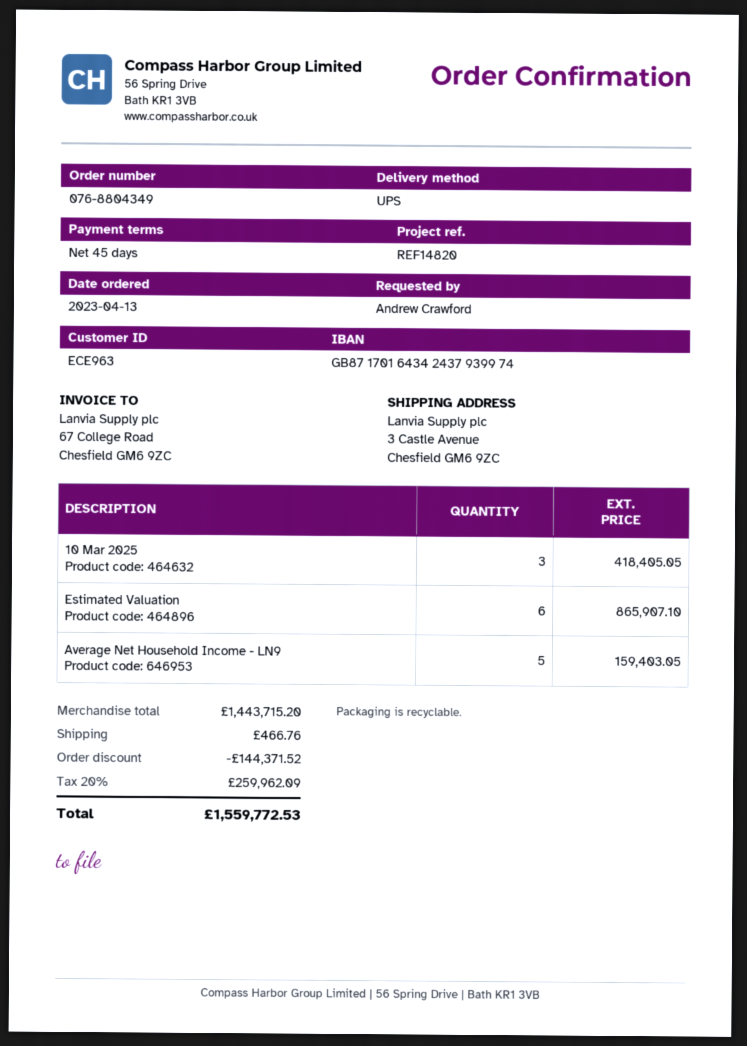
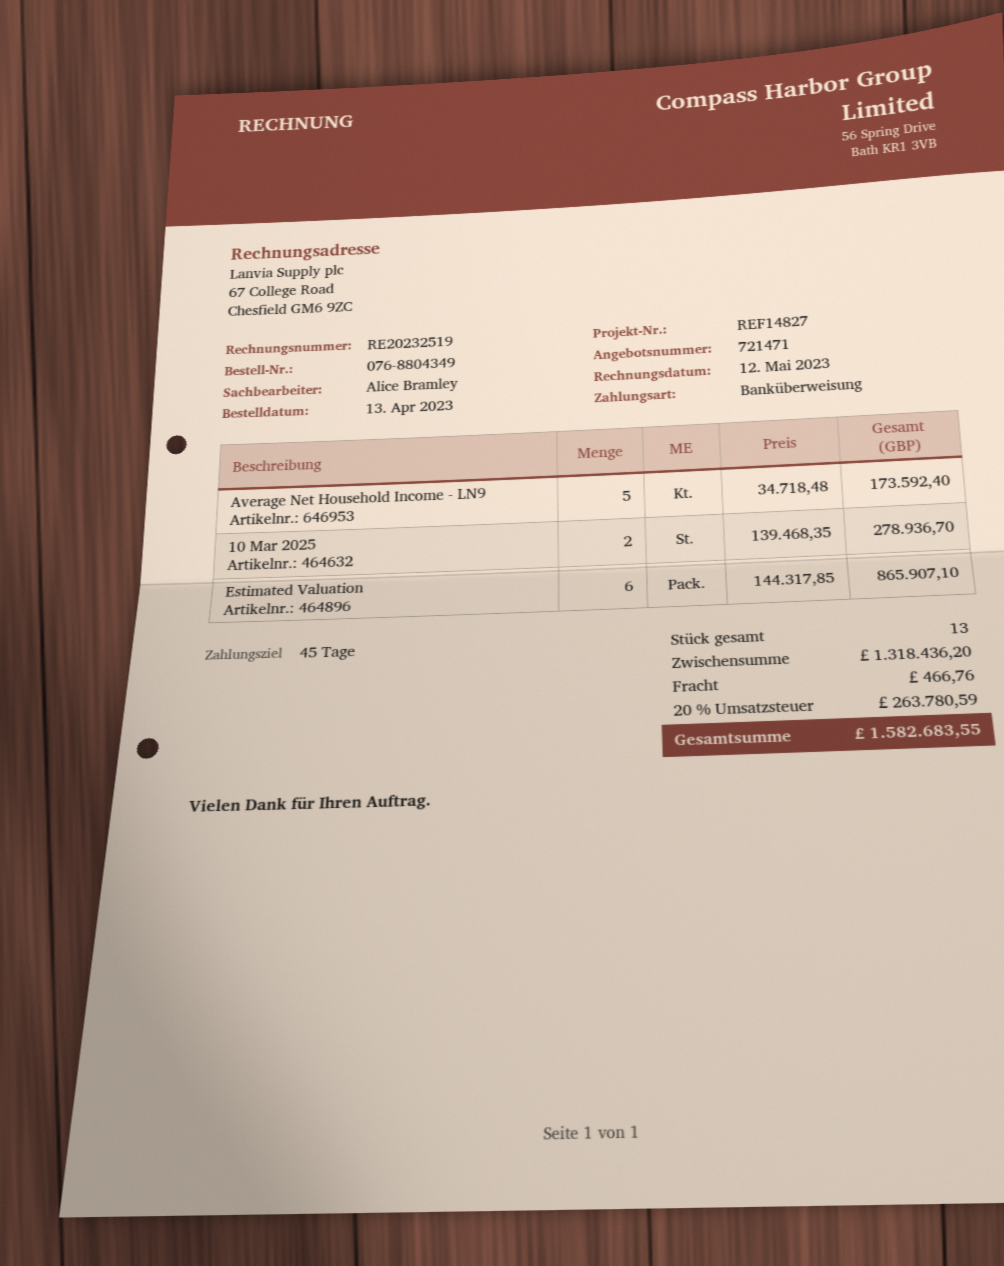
reference: REF14820 -> REF14827
10 Mar 2025: 3 for 418405.05 -> 2 for 278936.70
Average Net Household Income - LN9: 5 for 159403.05 -> 5 for 173592.40
subtotal: 1443715.20 -> 1318436.20
discount: 144371.52 -> none
tax: 20% = 259962.09 -> 20% = 263780.59
total: 1559772.53 -> 1582683.55

